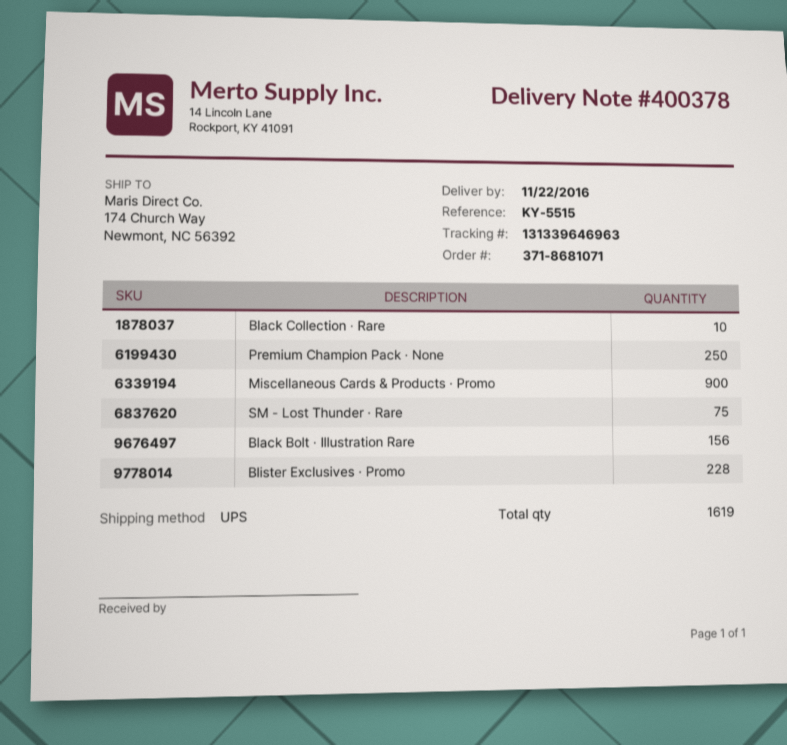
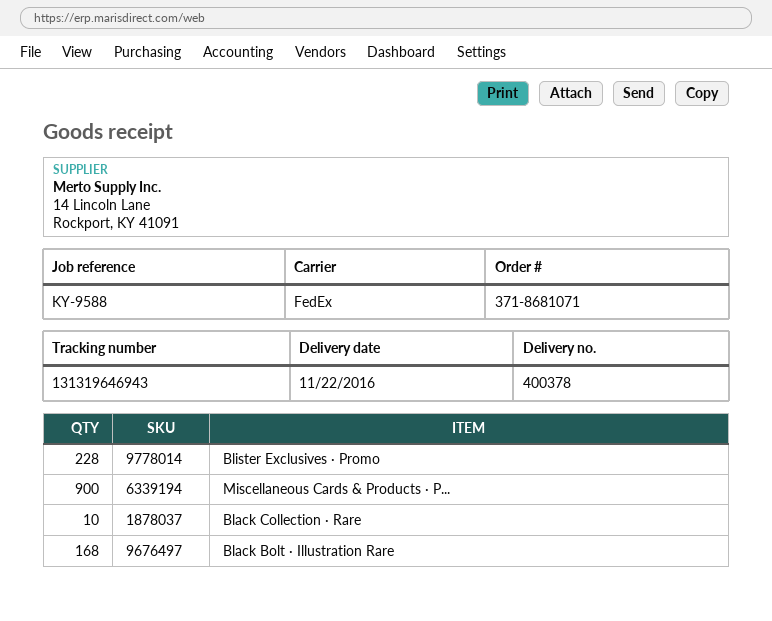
reference: KY-5515 -> KY-9588
shipping method: UPS -> FedEx
tracking number: 131339646963 -> 131319646943
Premium Champion Pack · None: 250 -> none
SM - Lost Thunder · Rare: 75 -> none
Black Bolt · Illustration Rare: 156 -> 168

